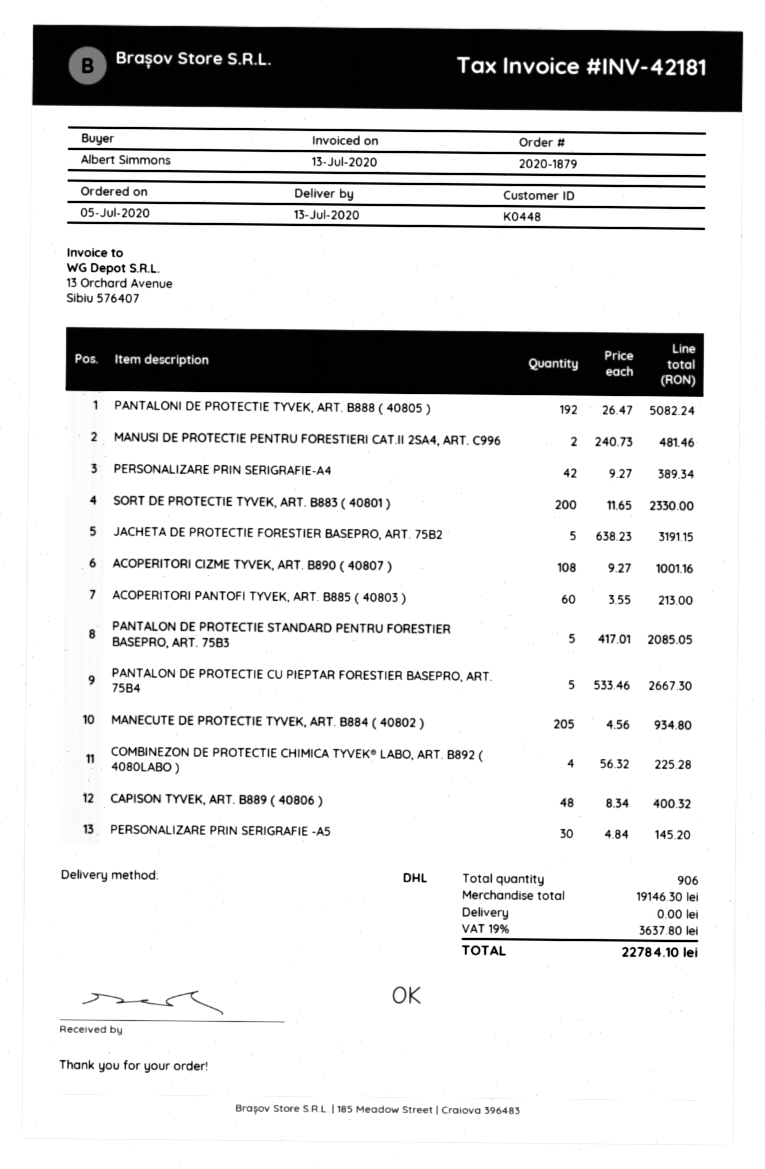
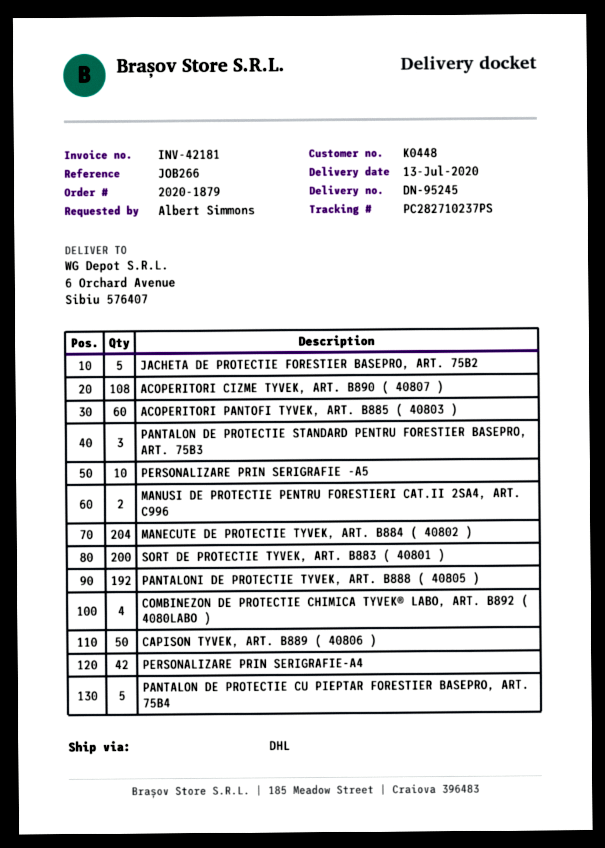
PANTALON DE PROTECTIE STANDARD PENTRU FORESTIER BASEPRO, ART. 75B3: 5 -> 3
MANECUTE DE PROTECTIE TYVEK, ART. B884 ( 40802 ): 205 -> 204
CAPISON TYVEK, ART. B889 ( 40806 ): 48 -> 50
PERSONALIZARE PRIN SERIGRAFIE -A5: 30 -> 10

